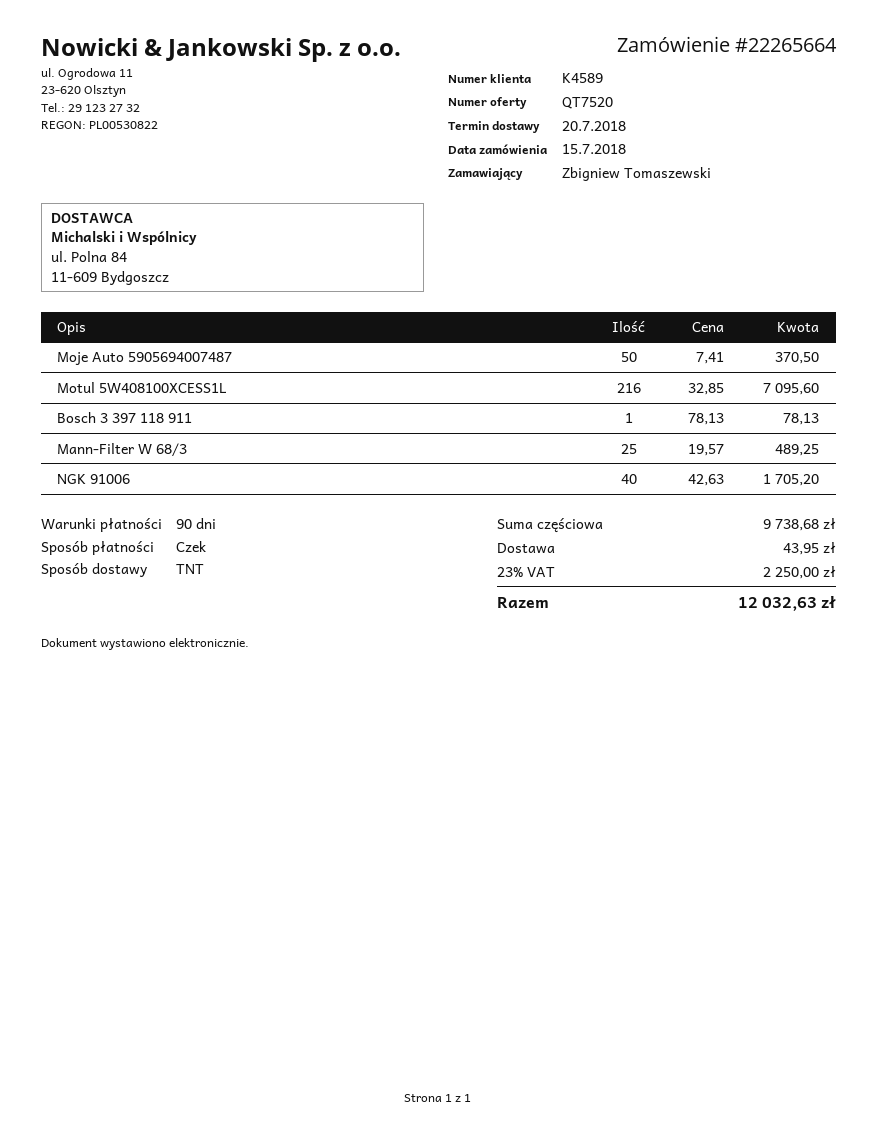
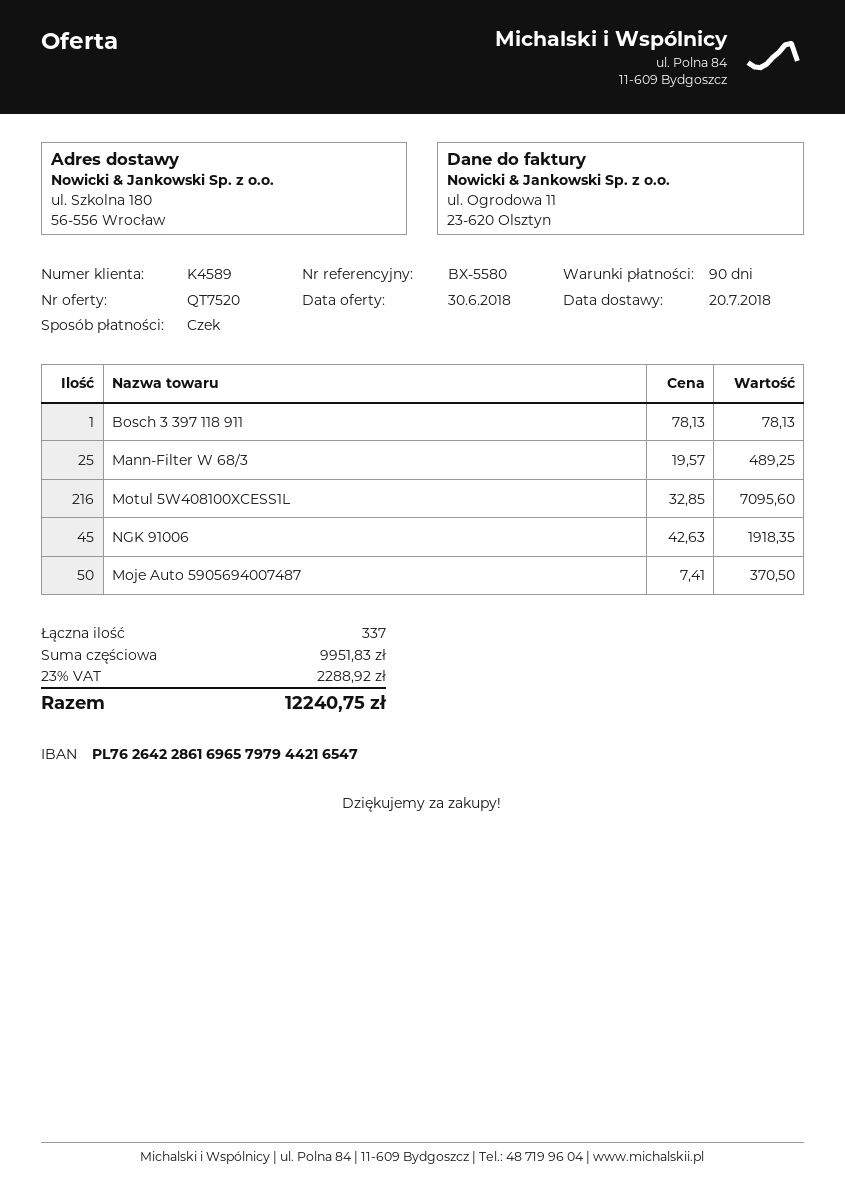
NGK 91006: 40 x 42.63 = 1705.20 -> 45 x 42.63 = 1918.35
subtotal: 9738.68 -> 9951.83
shipping: 43.95 -> none
tax: 23% = 2250.00 -> 23% = 2288.92
total: 12032.63 -> 12240.75

